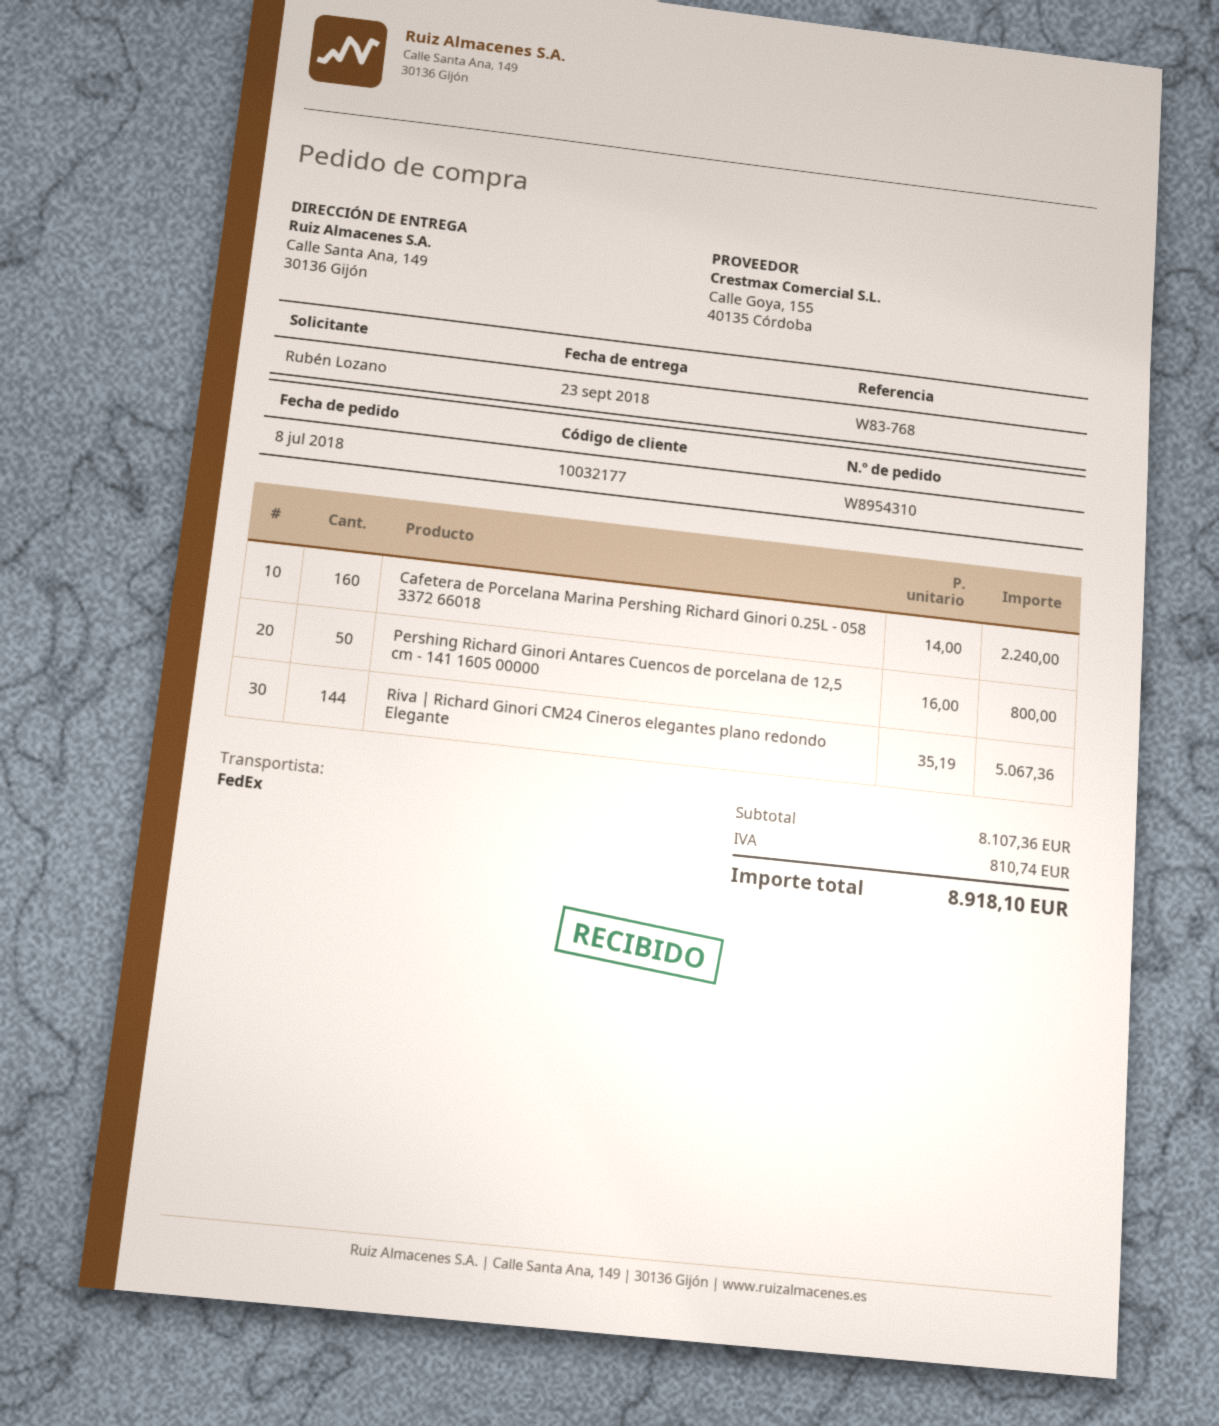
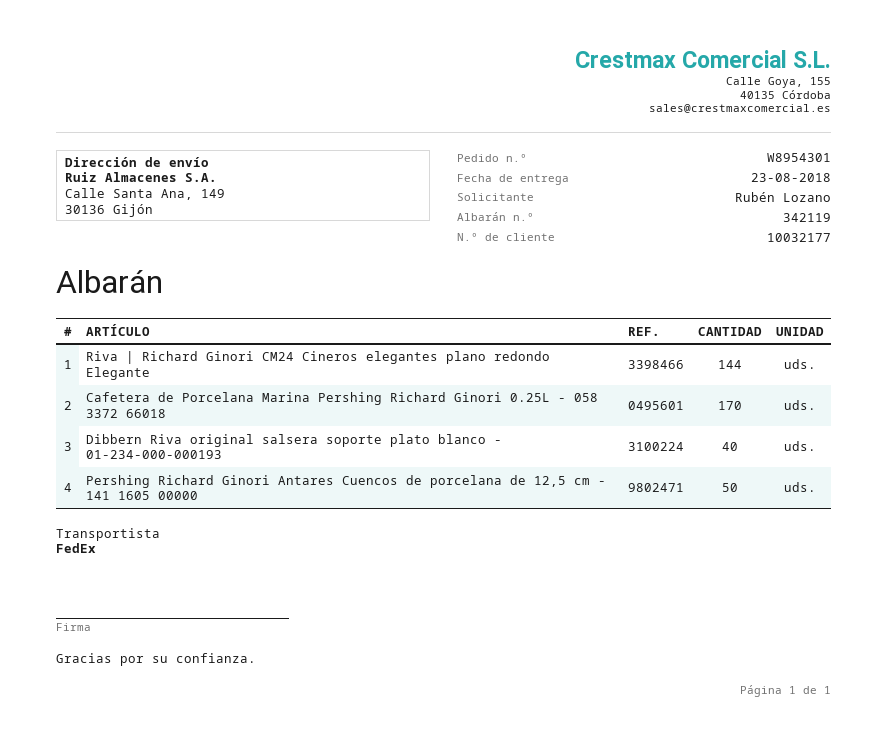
order number: W8954310 -> W8954301
delivery date: 2018-09-23 -> 2018-08-23
Cafetera de Porcelana Marina Pershing Richard Ginori 0.25L - 058 3372 66018: 160 -> 170
Dibbern Riva original salsera soporte plato blanco - 01-234-000-000193: none -> 40

